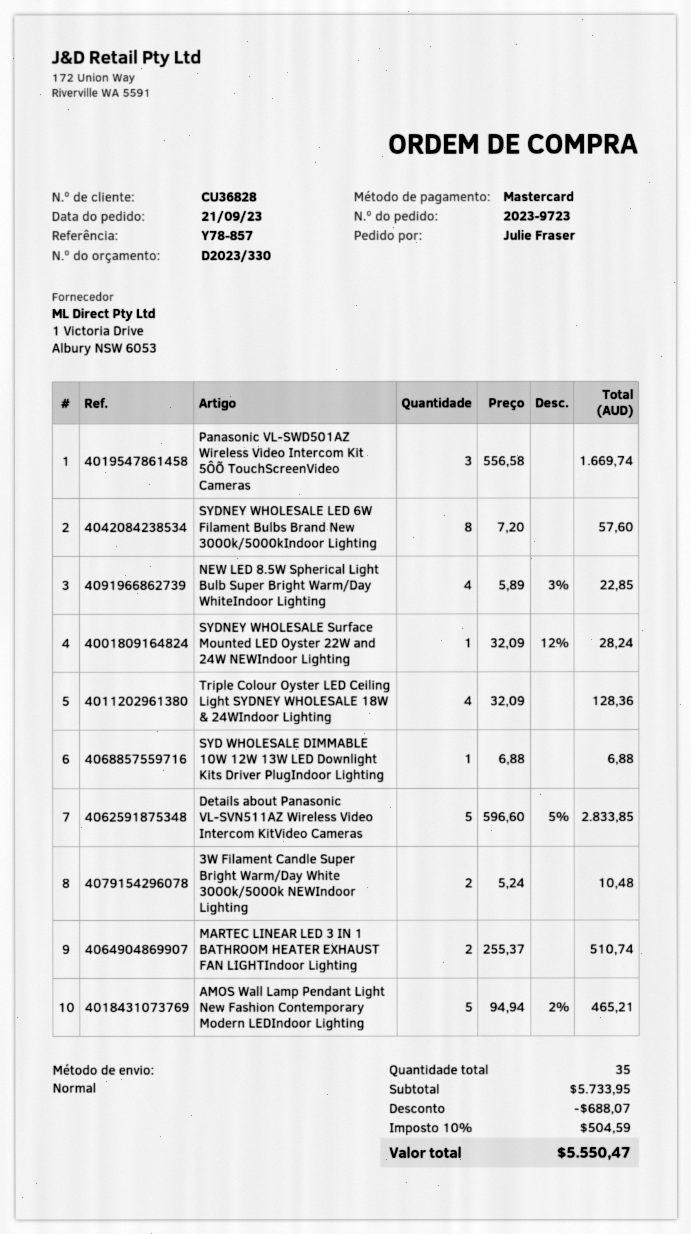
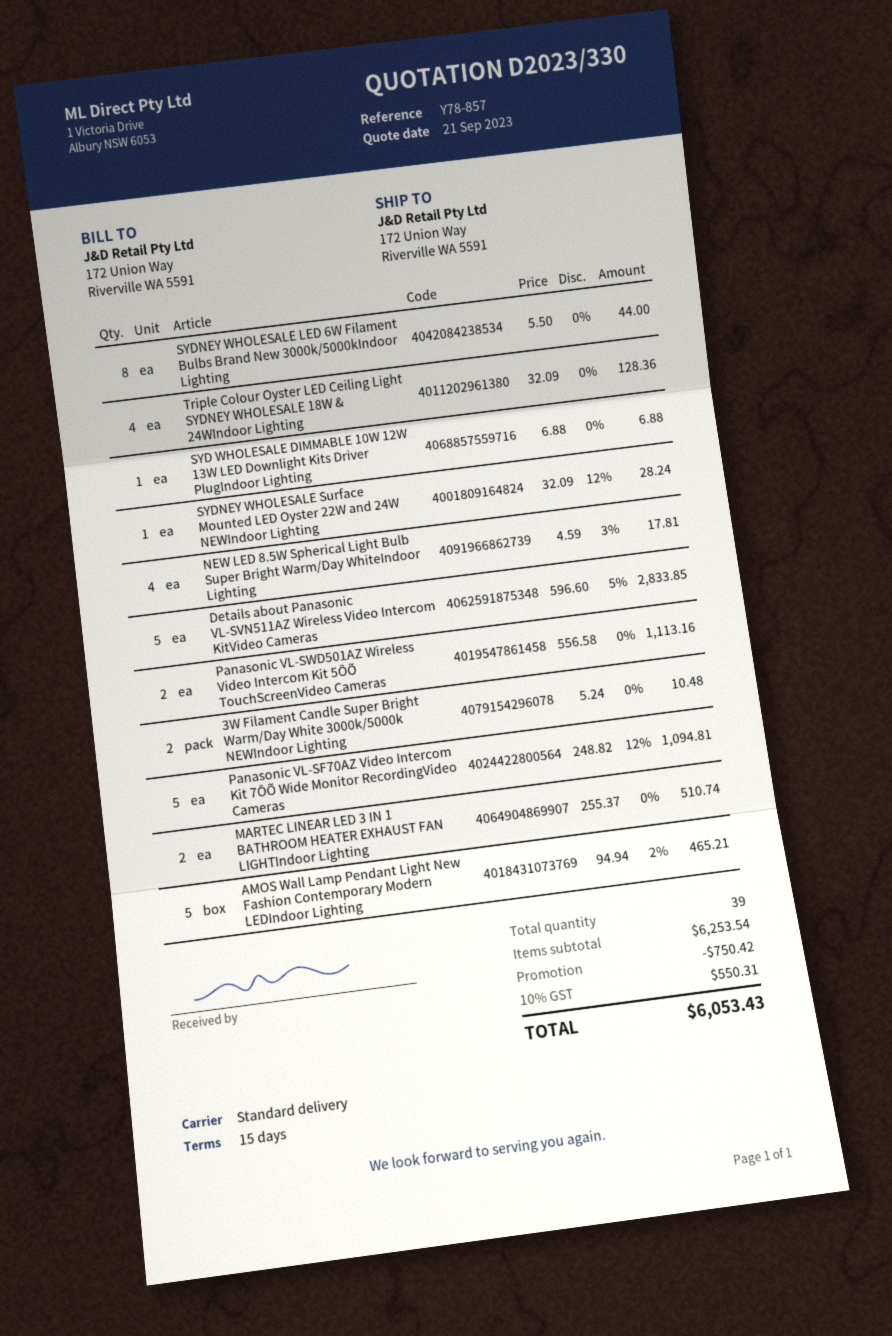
Panasonic VL-SWD501AZ Wireless Video Intercom Kit 5ÔÕ TouchScreenVideo Cameras: 3 x 556.58 = 1669.74 -> 2 x 556.58 = 1113.16
SYDNEY WHOLESALE LED 6W Filament Bulbs Brand New 3000k/5000kIndoor Lighting: 8 x 7.20 = 57.60 -> 8 x 5.50 = 44.00
NEW LED 8.5W Spherical Light Bulb Super Bright Warm/Day WhiteIndoor Lighting: 4 x 5.89 - 3% = 22.85 -> 4 x 4.59 - 3% = 17.81
Panasonic VL-SF70AZ Video Intercom Kit 7ÔÕ Wide Monitor RecordingVideo Cameras: none -> 5 x 248.82 - 12% = 1094.81
total quantity: 35 -> 39
subtotal: 5733.95 -> 6253.54
discount: 688.07 -> 750.42
tax: 10% = 504.59 -> 10% = 550.31
total: 5550.47 -> 6053.43

